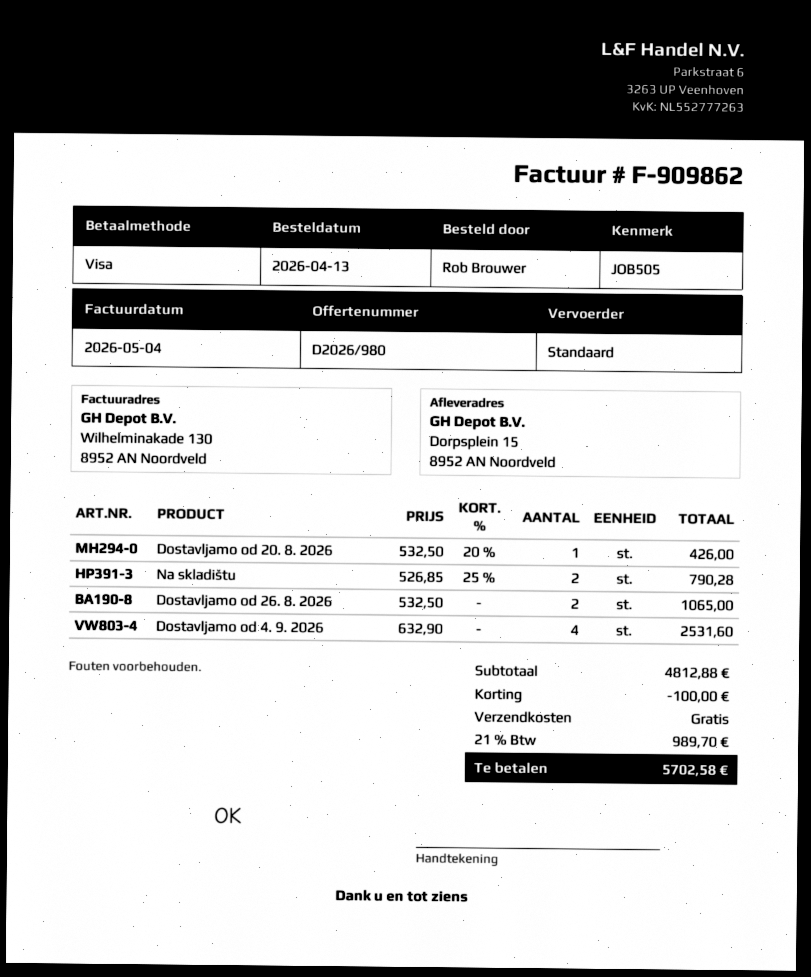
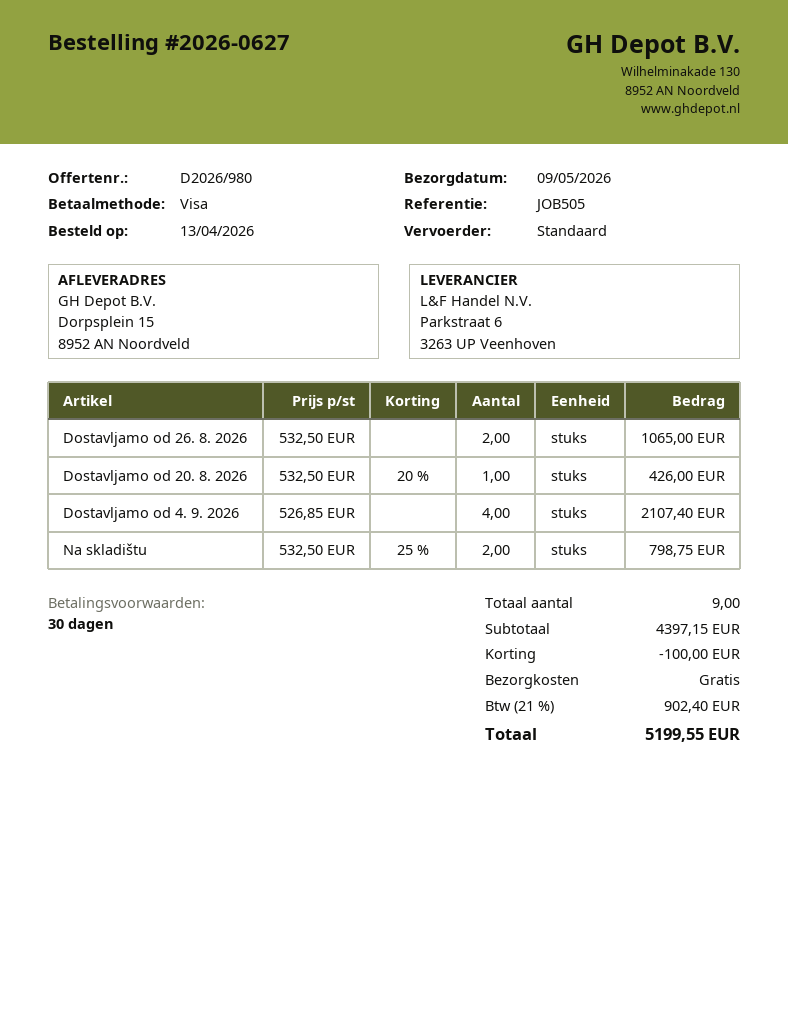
Na skladištu: 2 x 526.85 - 25% = 790.28 -> 2 x 532.50 - 25% = 798.75
Dostavljamo od 4. 9. 2026: 4 x 632.90 = 2531.60 -> 4 x 526.85 = 2107.40
subtotal: 4812.88 -> 4397.15
tax: 21% = 989.70 -> 21% = 902.40
total: 5702.58 -> 5199.55

